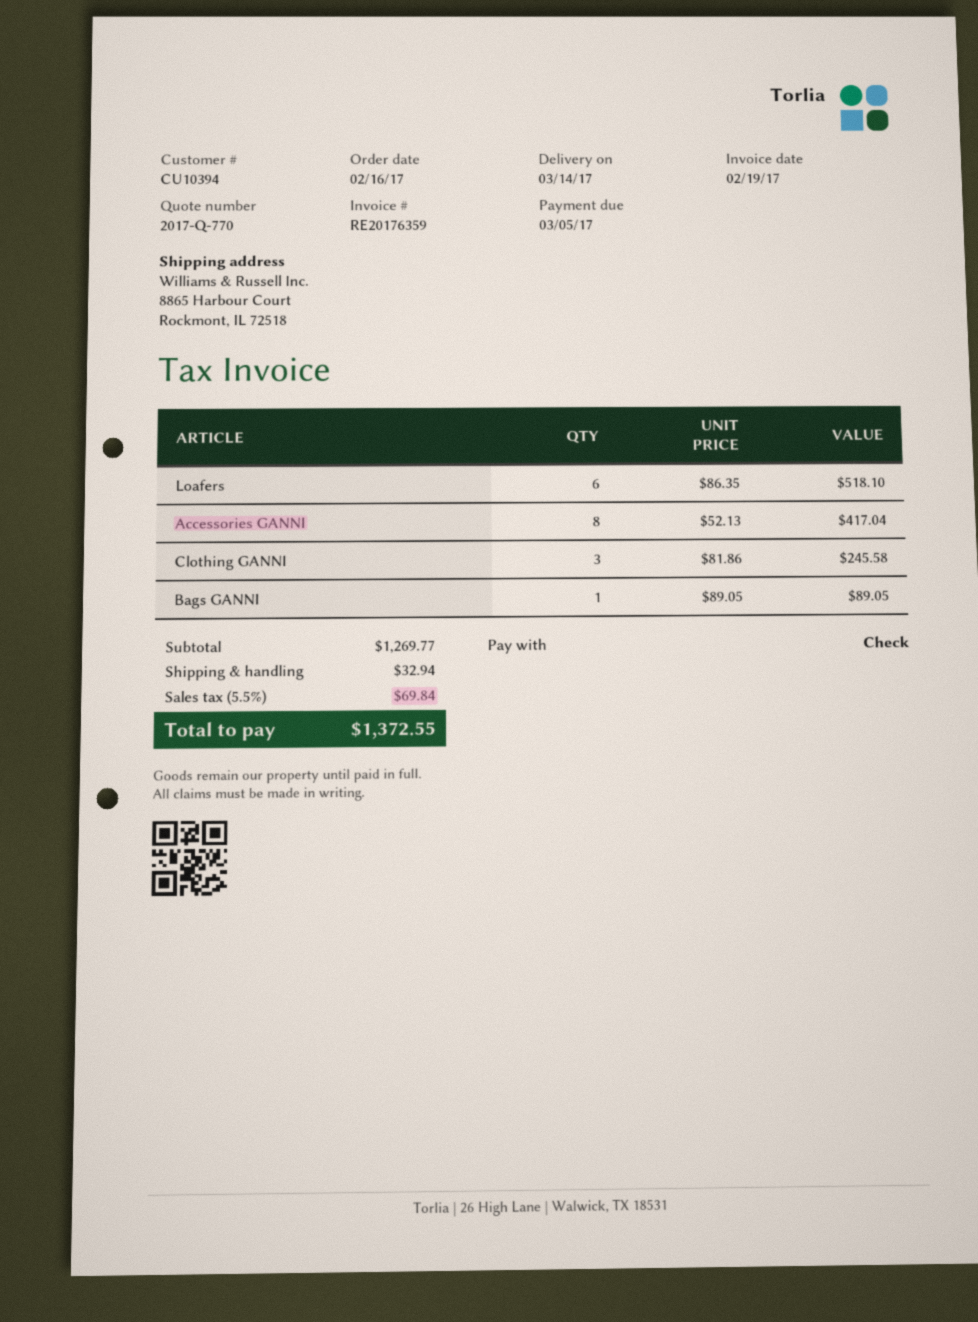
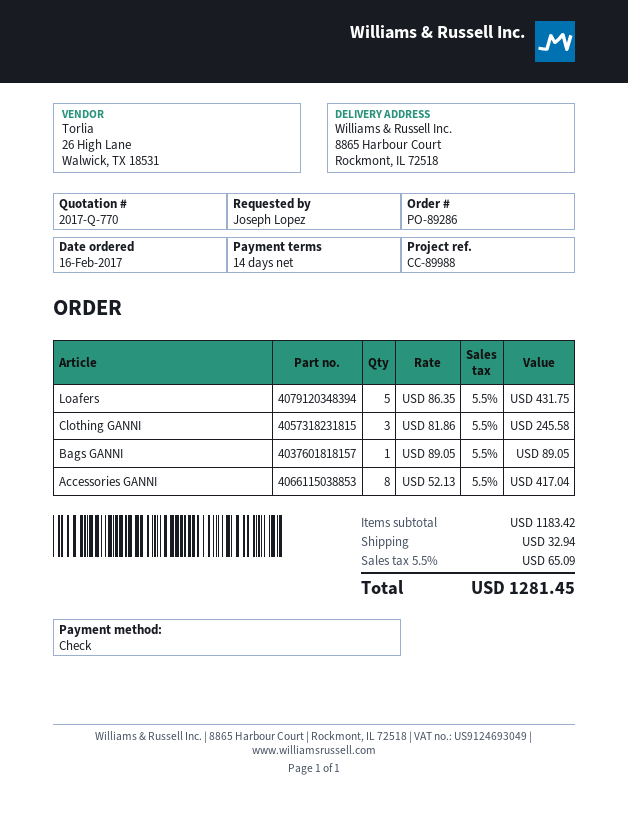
Loafers: 6 x 86.35 = 518.10 -> 5 x 86.35 = 431.75
subtotal: 1269.77 -> 1183.42
tax: 5.5% = 69.84 -> 5.5% = 65.09
total: 1372.55 -> 1281.45

